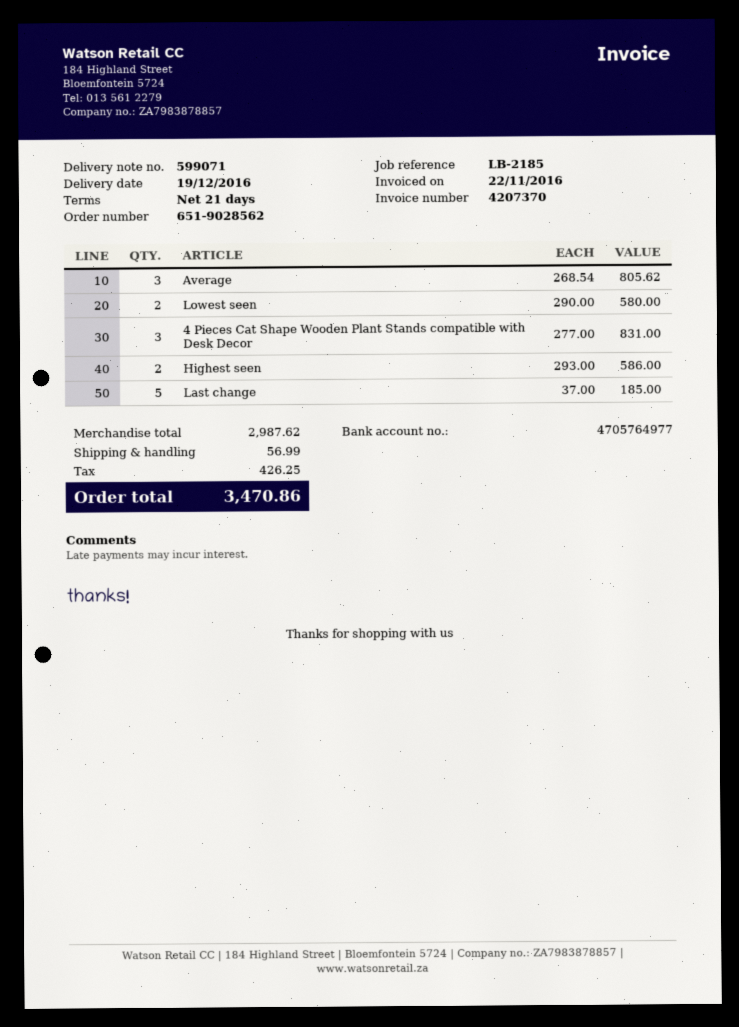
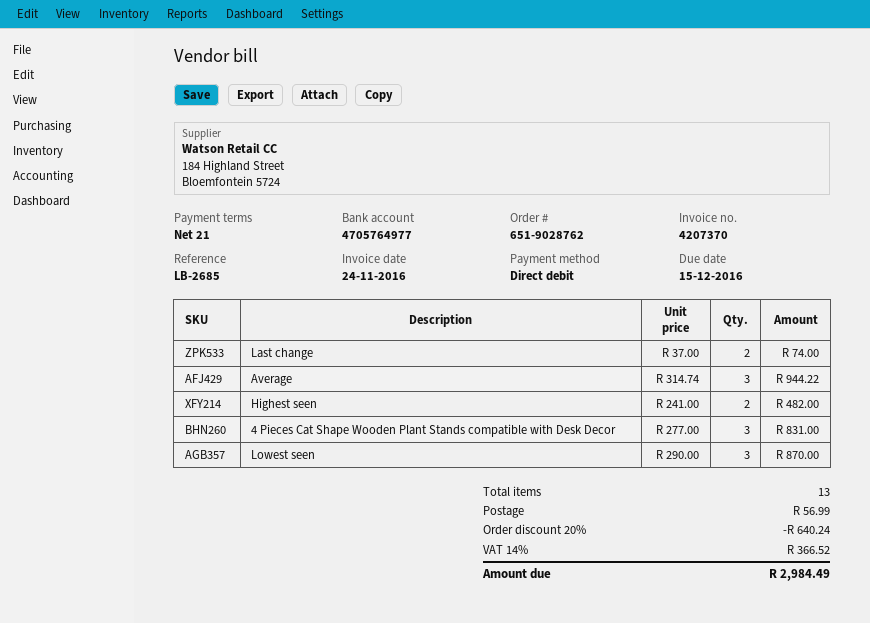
order number: 651-9028562 -> 651-9028762
invoice date: 2016-11-22 -> 2016-11-24
reference: LB-2185 -> LB-2685
Average: 3 x 268.54 = 805.62 -> 3 x 314.74 = 944.22
Lowest seen: 2 x 290.00 = 580.00 -> 3 x 290.00 = 870.00
Highest seen: 2 x 293.00 = 586.00 -> 2 x 241.00 = 482.00
Last change: 5 x 37.00 = 185.00 -> 2 x 37.00 = 74.00
discount: none -> 20% = 640.24
tax: 426.25 -> 366.52
total: 3470.86 -> 2984.49

